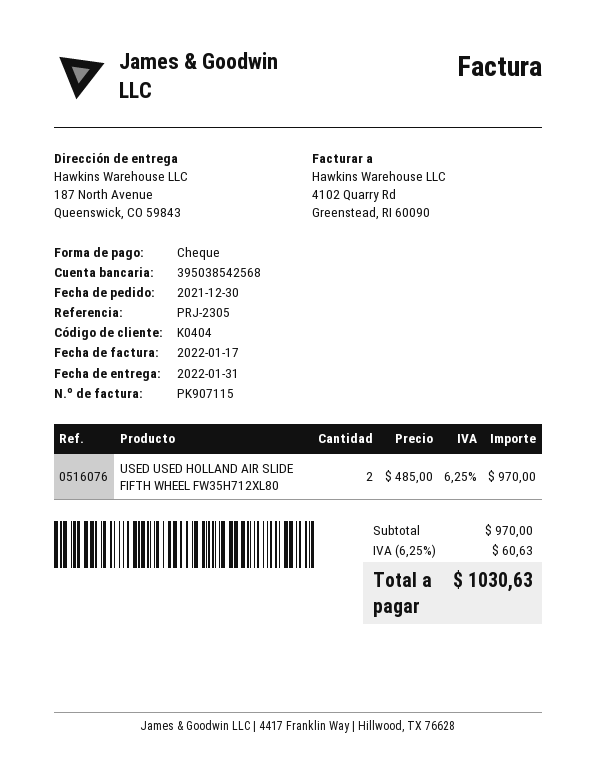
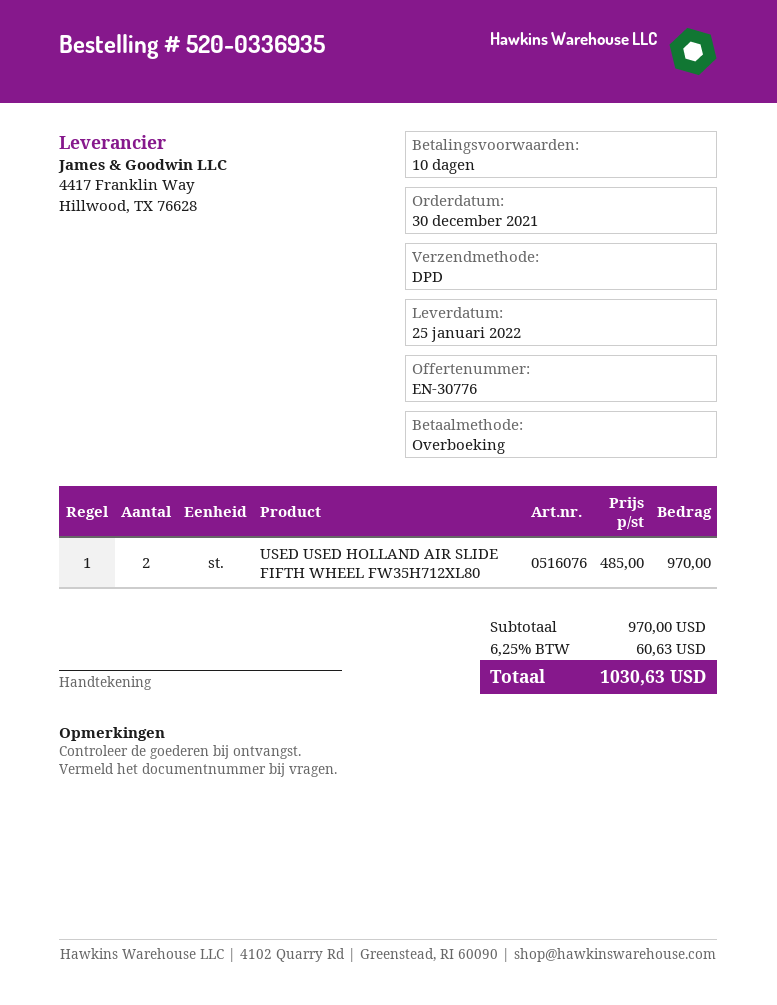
delivery date: 2022-01-31 -> 2022-01-25
payment method: cheque -> bank transfer

